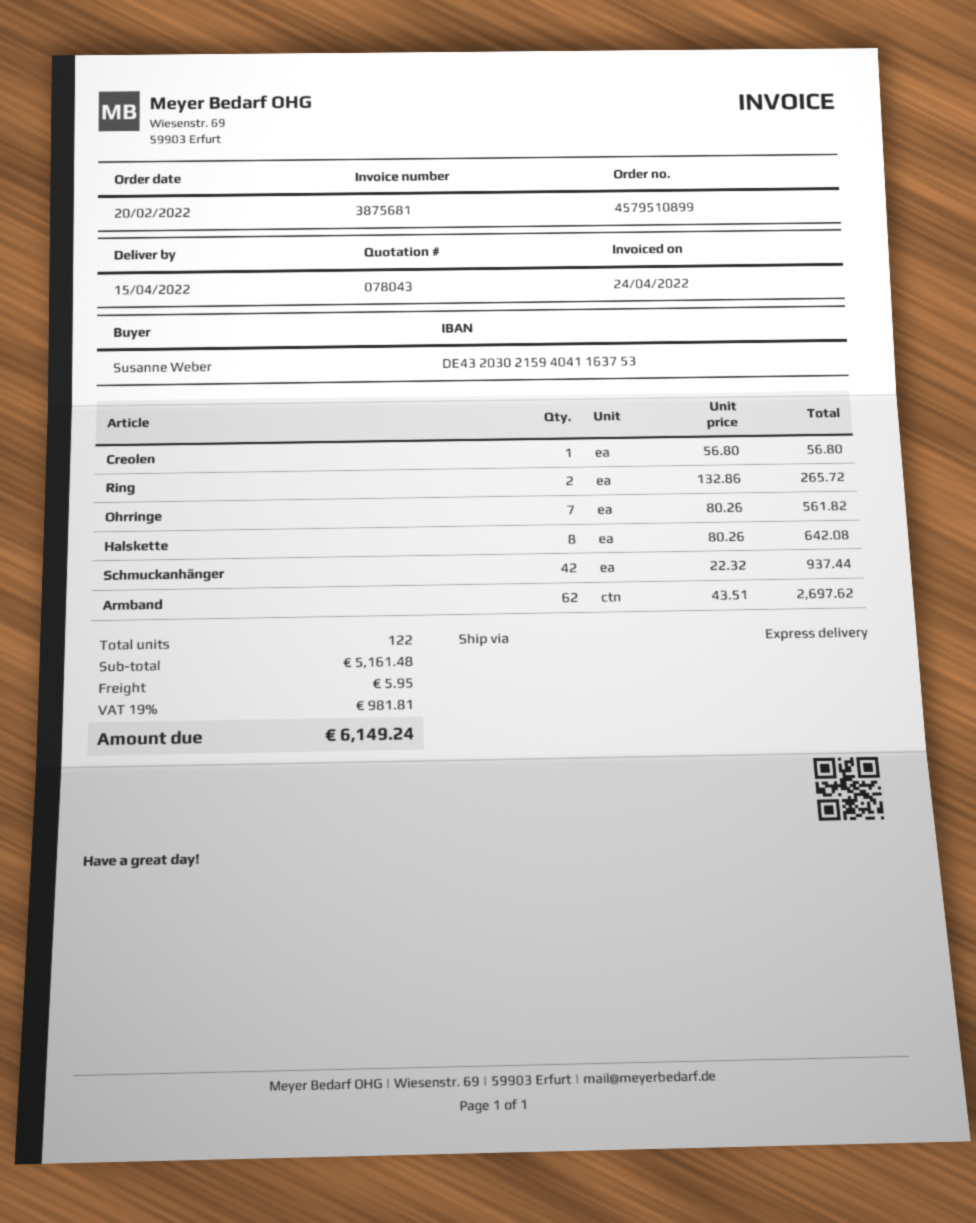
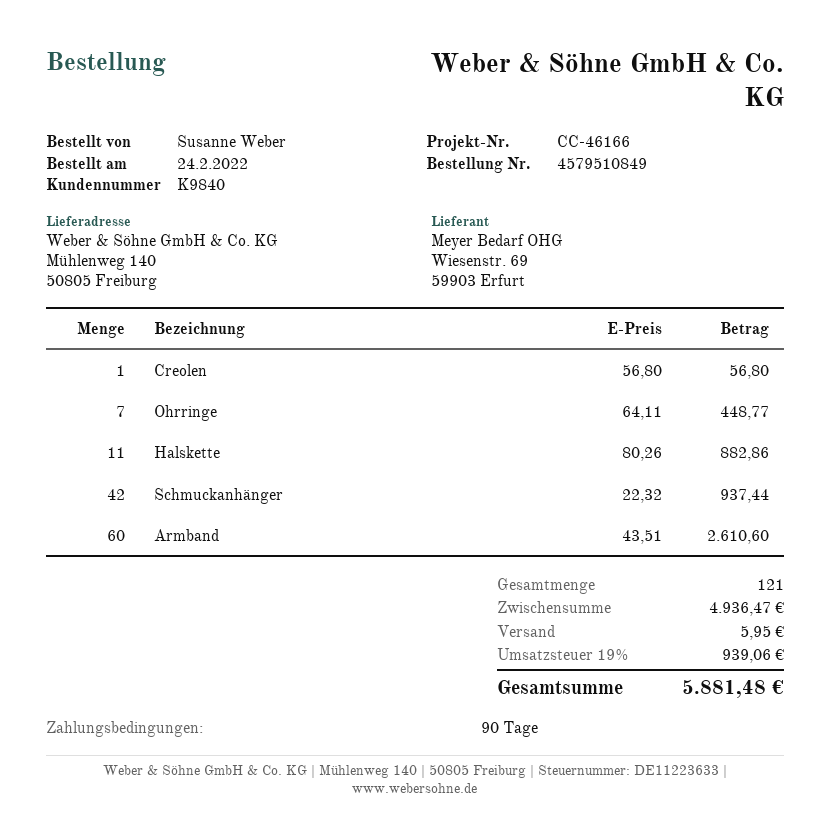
order number: 4579510899 -> 4579510849
order date: 2022-02-20 -> 2022-02-24
Ring: 2 x 132.86 = 265.72 -> none
Ohrringe: 7 x 80.26 = 561.82 -> 7 x 64.11 = 448.77
Halskette: 8 x 80.26 = 642.08 -> 11 x 80.26 = 882.86
Armband: 62 x 43.51 = 2697.62 -> 60 x 43.51 = 2610.60
total quantity: 122 -> 121
subtotal: 5161.48 -> 4936.47
tax: 19% = 981.81 -> 19% = 939.06
total: 6149.24 -> 5881.48

